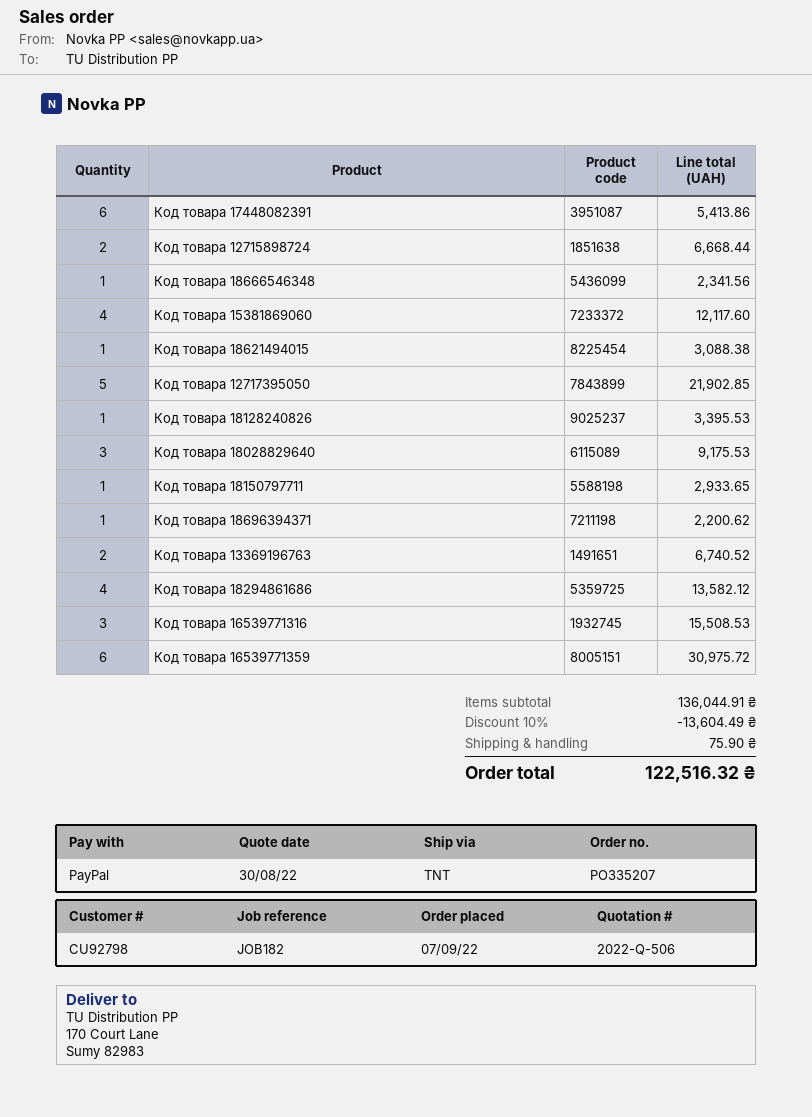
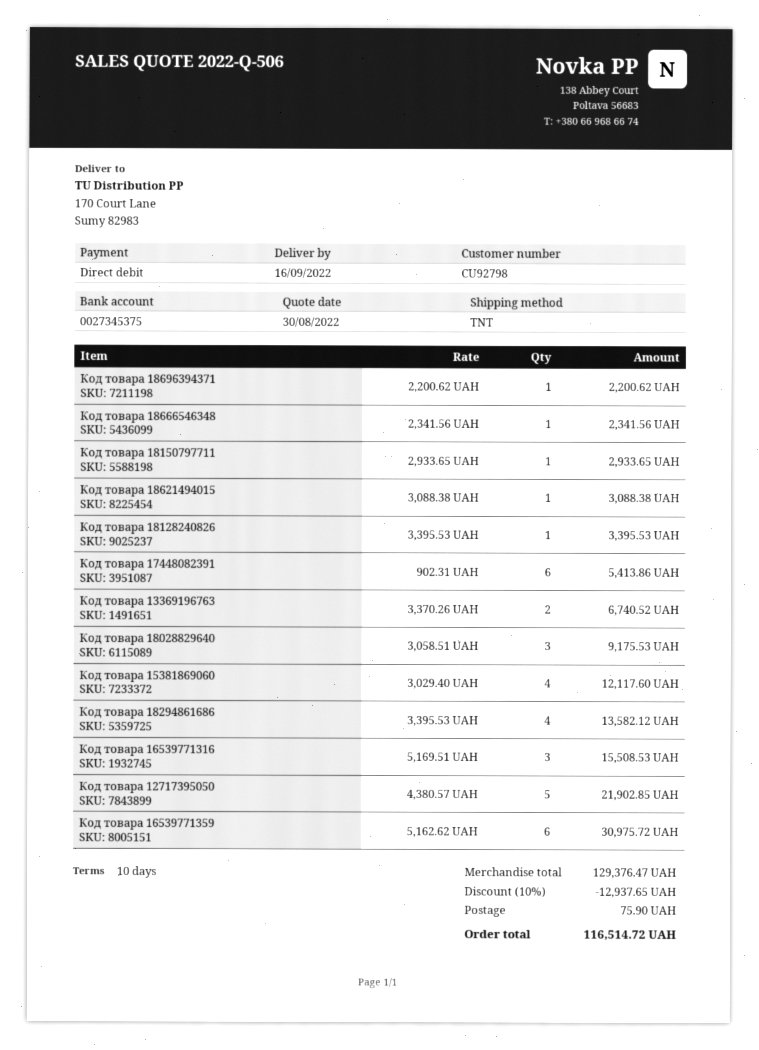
payment method: PayPal -> direct debit
Код товара 12715898724: 2 for 6668.44 -> none
subtotal: 136044.91 -> 129376.47
discount: 10% = 13604.49 -> 10% = 12937.65
total: 122516.32 -> 116514.72

